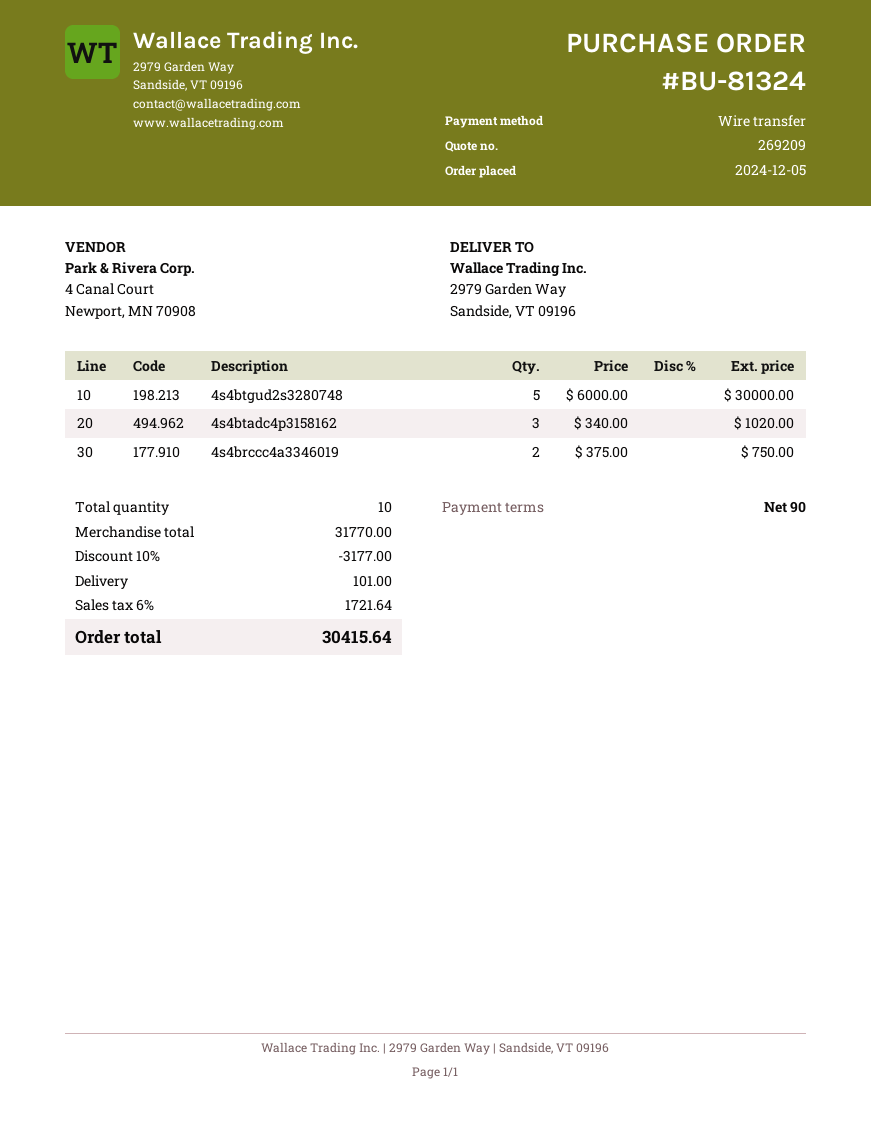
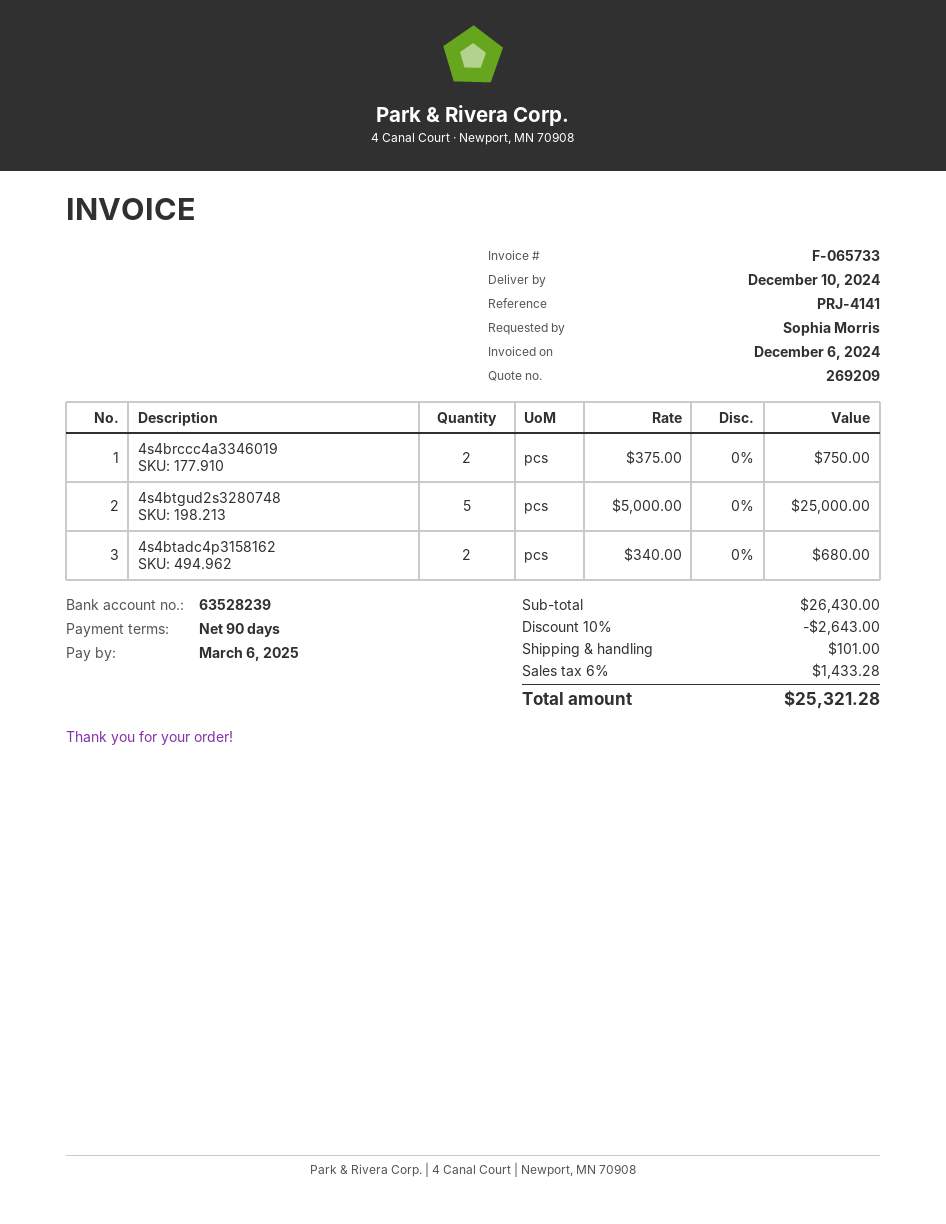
4s4btgud2s3280748: 5 x 6000.00 = 30000.00 -> 5 x 5000.00 = 25000.00
4s4btadc4p3158162: 3 x 340.00 = 1020.00 -> 2 x 340.00 = 680.00
subtotal: 31770.00 -> 26430.00
discount: 10% = 3177.00 -> 10% = 2643.00
tax: 6% = 1721.64 -> 6% = 1433.28
total: 30415.64 -> 25321.28

